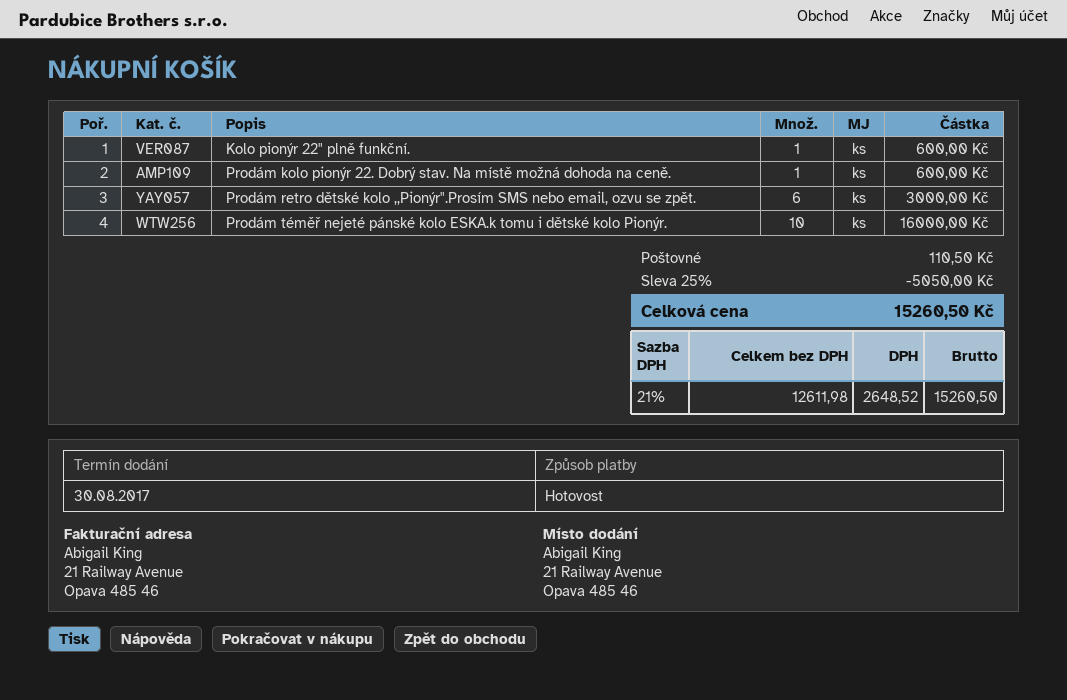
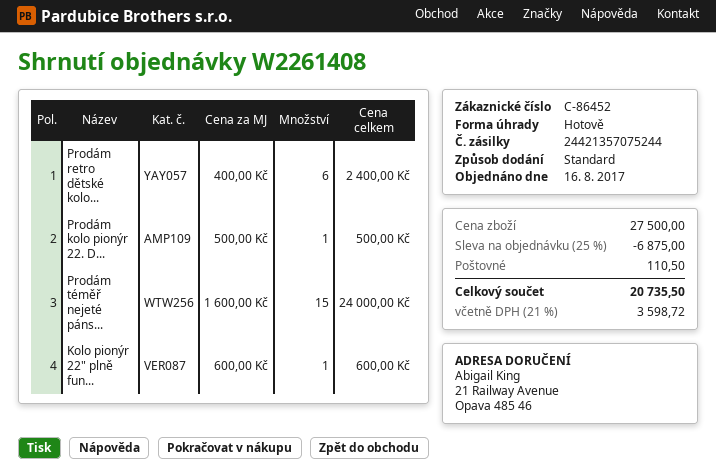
Prodám kolo pionýr 22. Dobrý stav. Na místě možná dohoda na ceně.: 1 for 600.00 -> 1 for 500.00
Prodám retro dětské kolo ,,Pionýr".Prosím SMS nebo email, ozvu se zpět.: 6 for 3000.00 -> 6 for 2400.00
Prodám téměř nejeté pánské kolo ESKA.k tomu i dětské kolo Pionýr.: 10 for 16000.00 -> 15 for 24000.00
discount: 25% = 5050.00 -> 25% = 6875.00
tax: 21% = 2648.52 -> 21% = 3598.72
total: 15260.50 -> 20735.50

